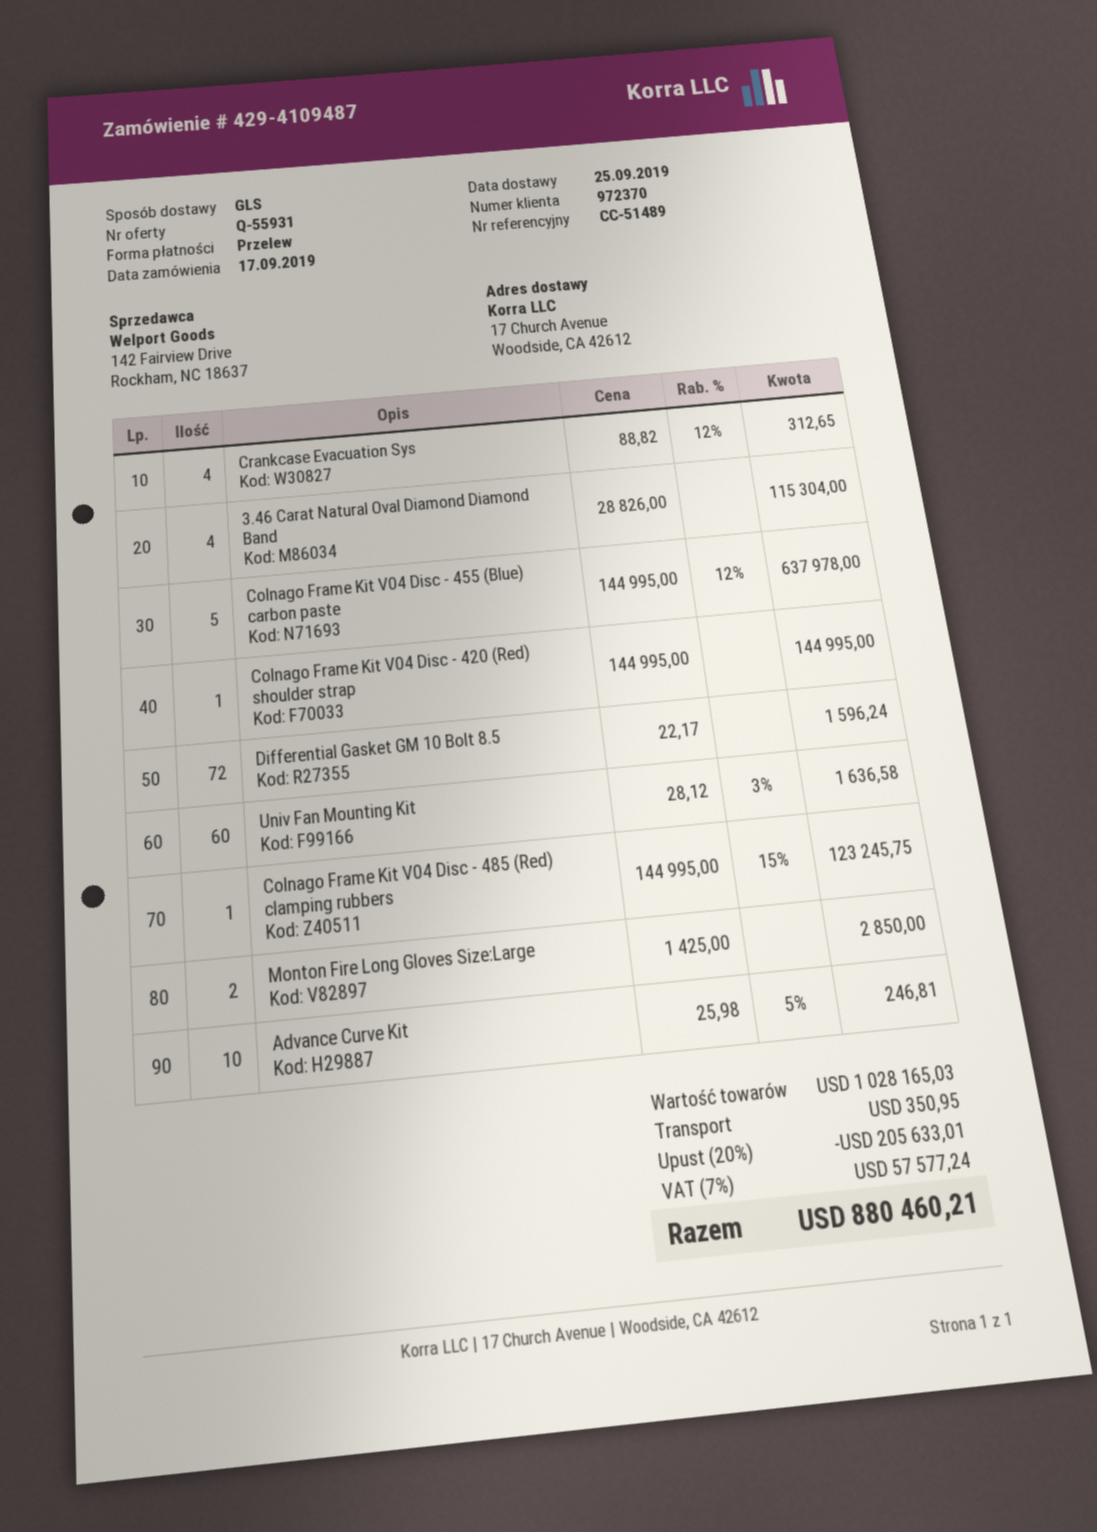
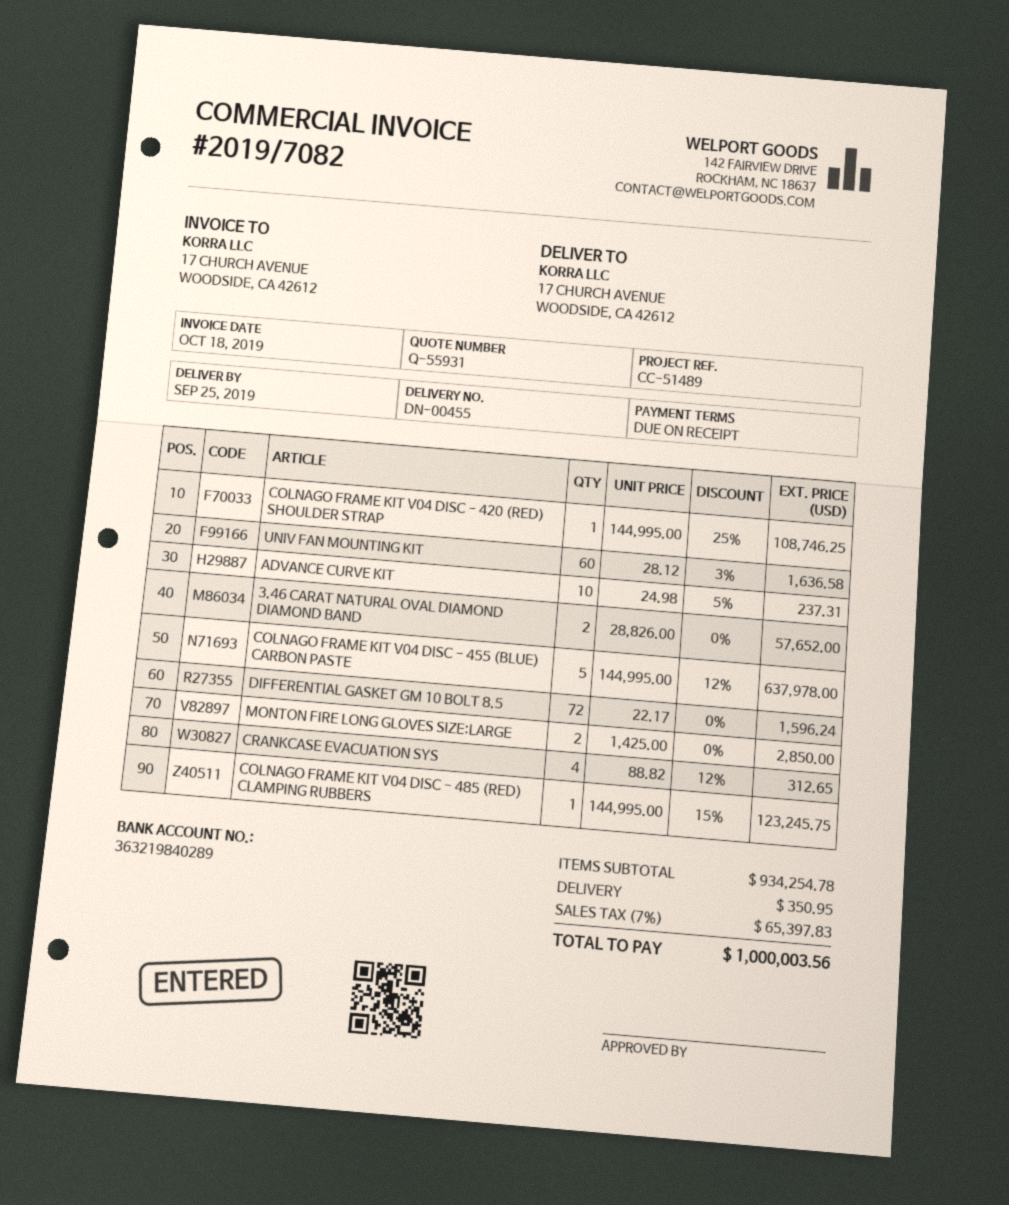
3.46 Carat Natural Oval Diamond Diamond Band: 4 x 28826.00 = 115304.00 -> 2 x 28826.00 = 57652.00
Colnago Frame Kit V04 Disc - 420 (Red) shoulder strap: 1 x 144995.00 = 144995.00 -> 1 x 144995.00 - 25% = 108746.25
Advance Curve Kit: 10 x 25.98 - 5% = 246.81 -> 10 x 24.98 - 5% = 237.31
subtotal: 1028165.03 -> 934254.78
discount: 20% = 205633.01 -> none
tax: 7% = 57577.24 -> 7% = 65397.83
total: 880460.21 -> 1000003.56

